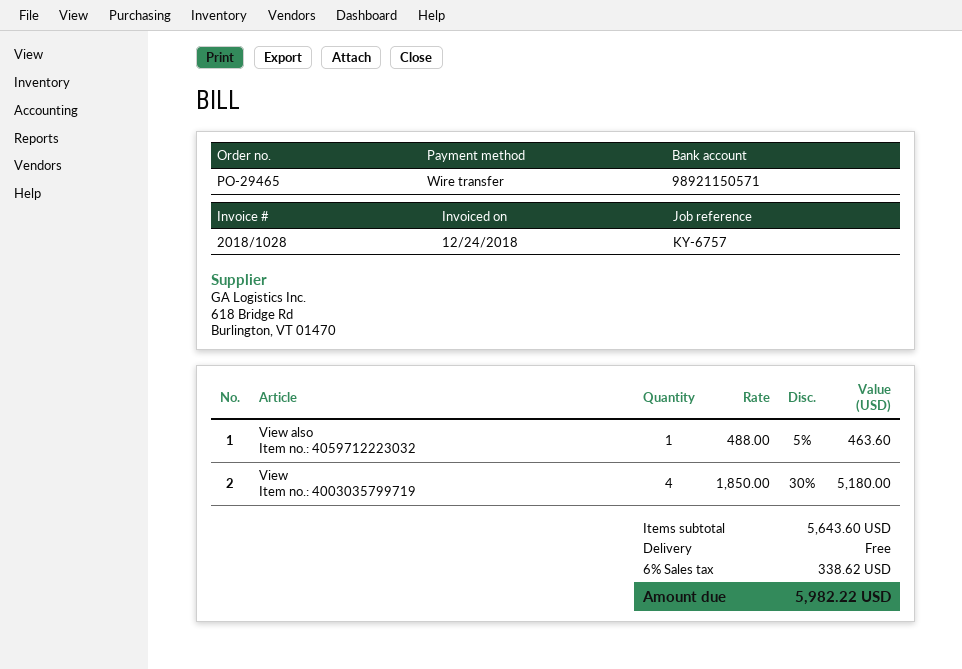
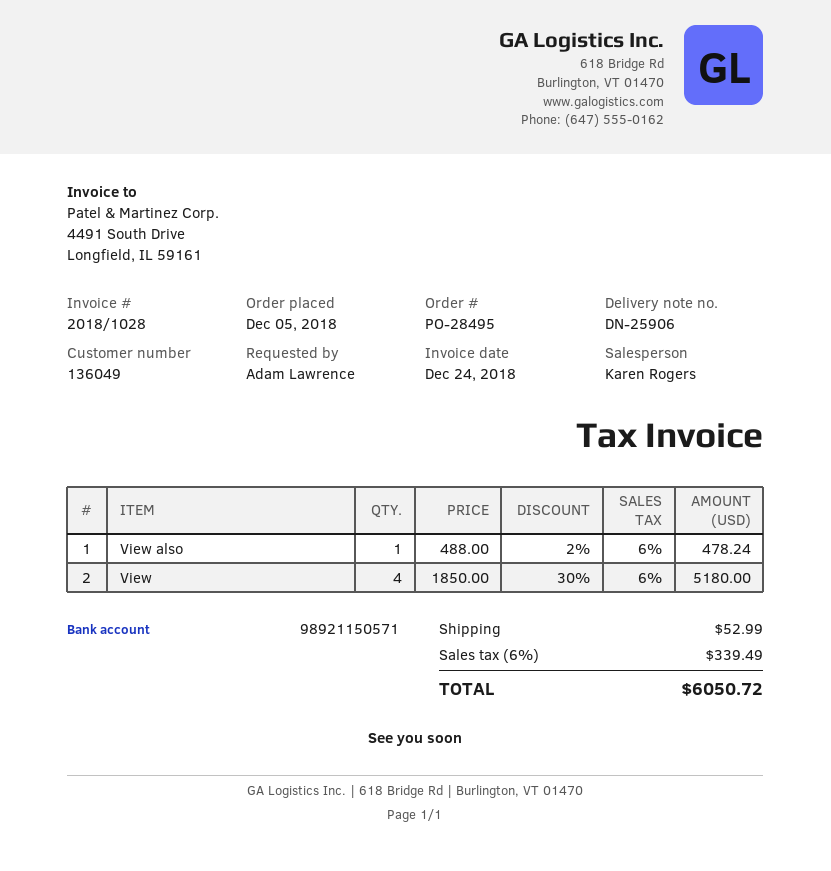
order number: PO-29465 -> PO-28495
View also: 1 x 488.00 - 5% = 463.60 -> 1 x 488.00 - 2% = 478.24
shipping: 0.00 -> 52.99
tax: 6% = 338.62 -> 6% = 339.49
total: 5982.22 -> 6050.72

